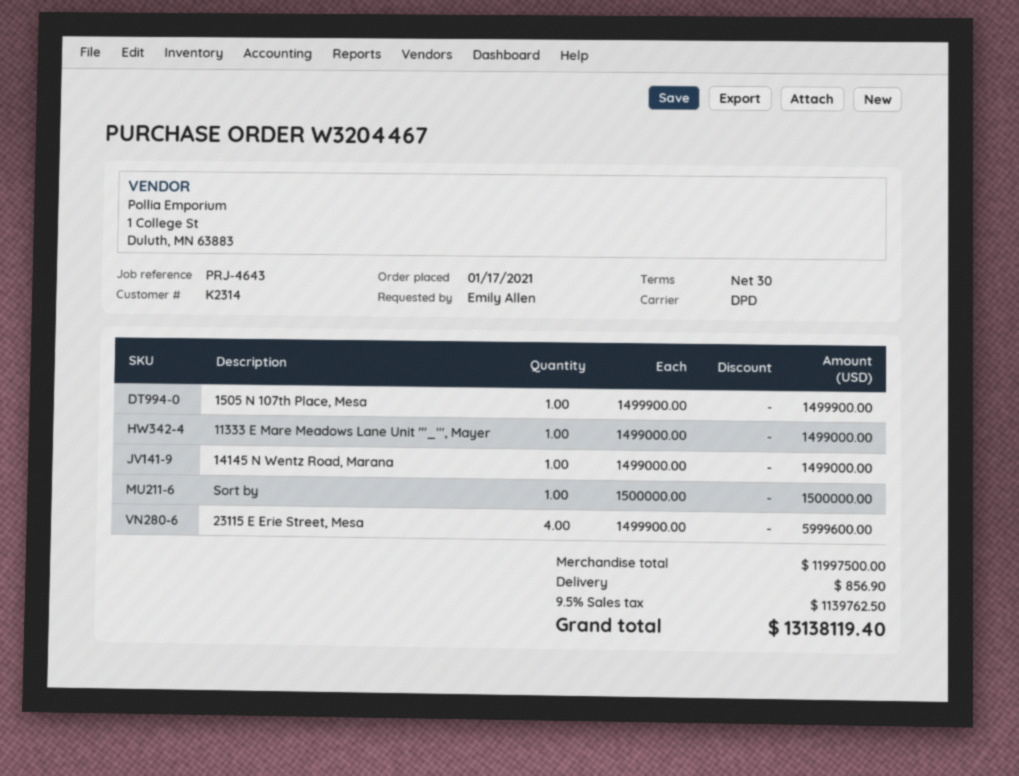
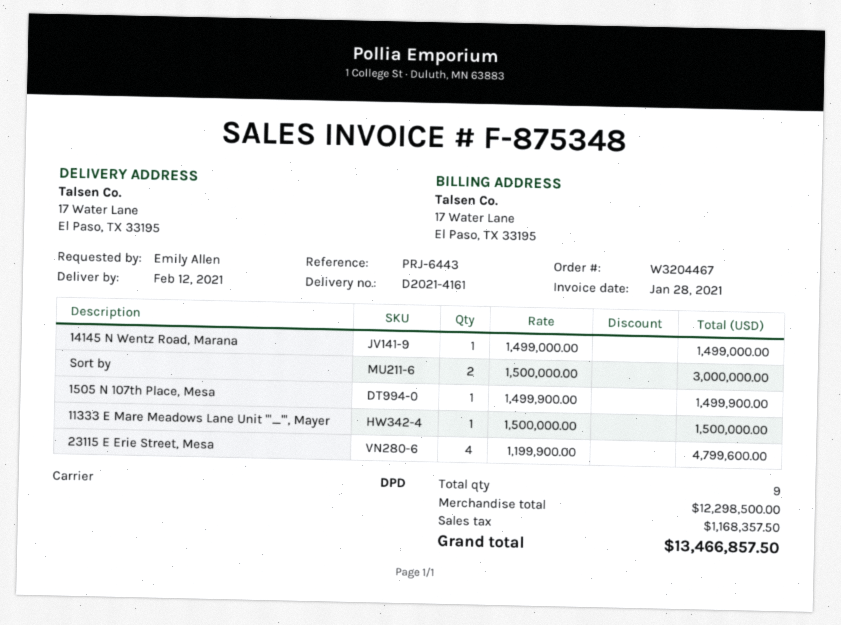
reference: PRJ-4643 -> PRJ-6443
11333 E Mare Meadows Lane Unit '''_''', Mayer: 1 x 1499000.00 = 1499000.00 -> 1 x 1500000.00 = 1500000.00
Sort by: 1 x 1500000.00 = 1500000.00 -> 2 x 1500000.00 = 3000000.00
23115 E Erie Street, Mesa: 4 x 1499900.00 = 5999600.00 -> 4 x 1199900.00 = 4799600.00
subtotal: 11997500.00 -> 12298500.00
shipping: 856.90 -> none
tax: 1139762.50 -> 1168357.50
total: 13138119.40 -> 13466857.50

